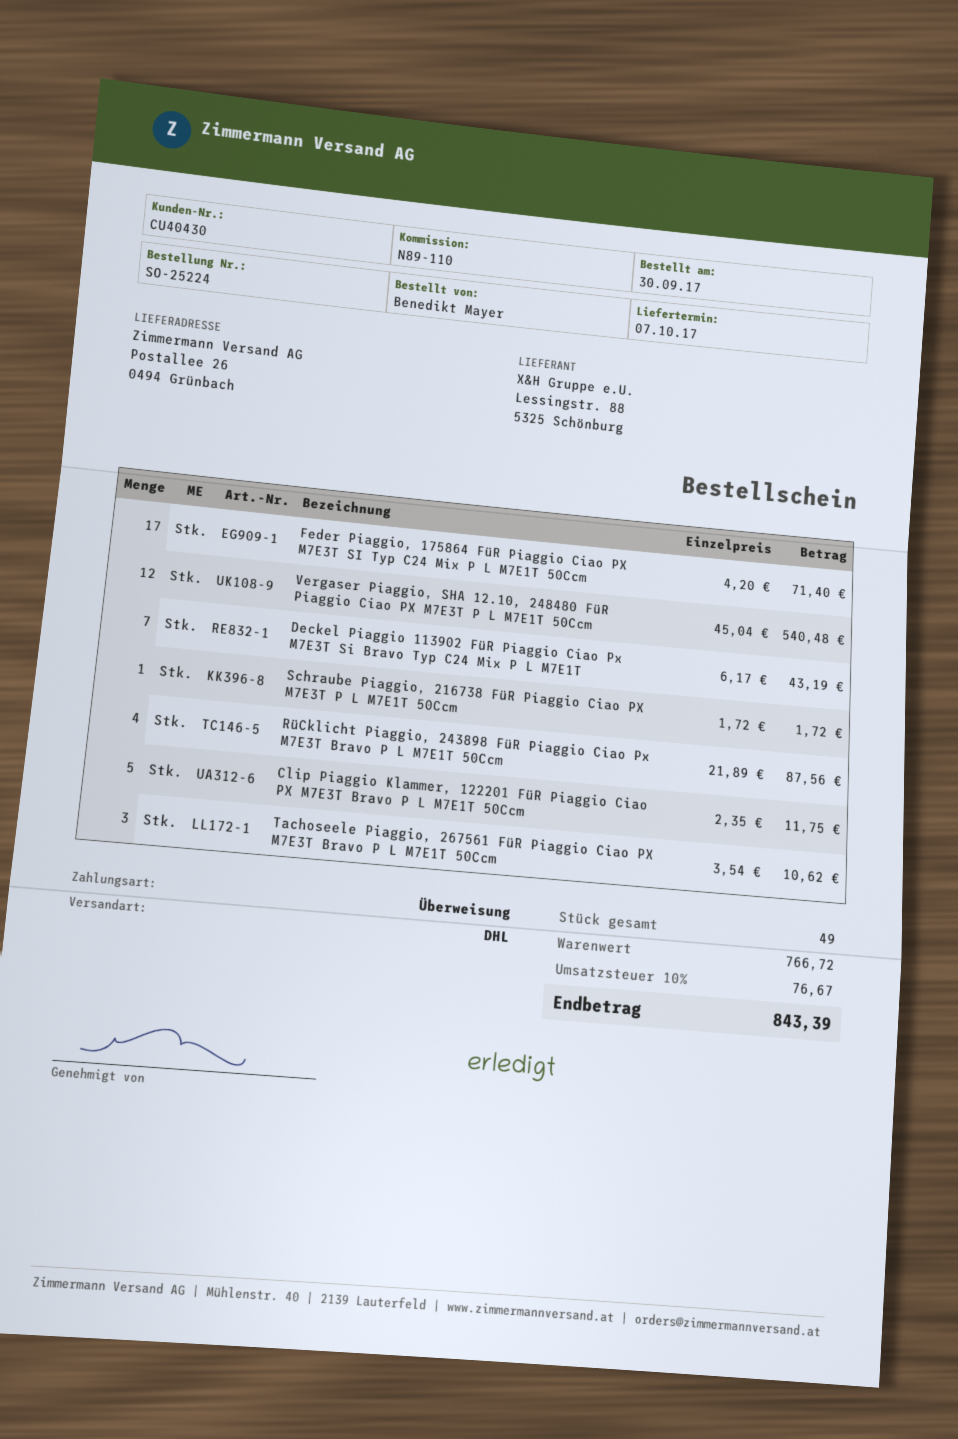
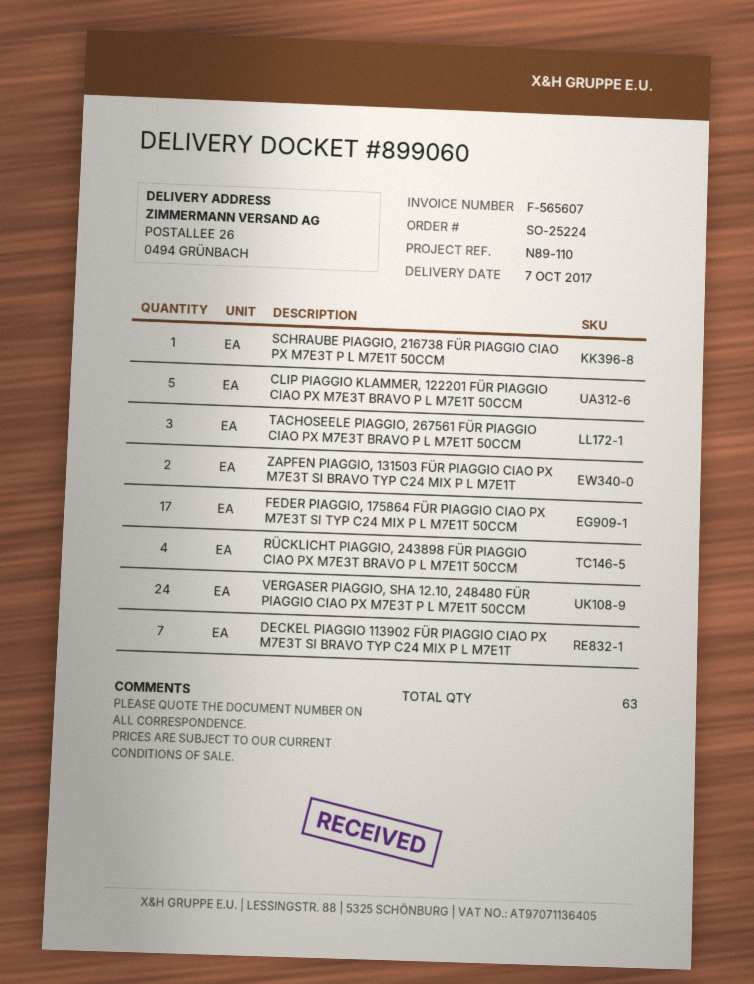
Vergaser Piaggio, SHA 12.10, 248480 FüR Piaggio Ciao PX M7E3T P L M7E1T 50Ccm: 12 -> 24
ZAPFEN PIAGGIO, 131503 FÜR PIAGGIO CIAO PX M7E3T SI BRAVO TYP C24 MIX P L M7E1T: none -> 2
total quantity: 49 -> 63

